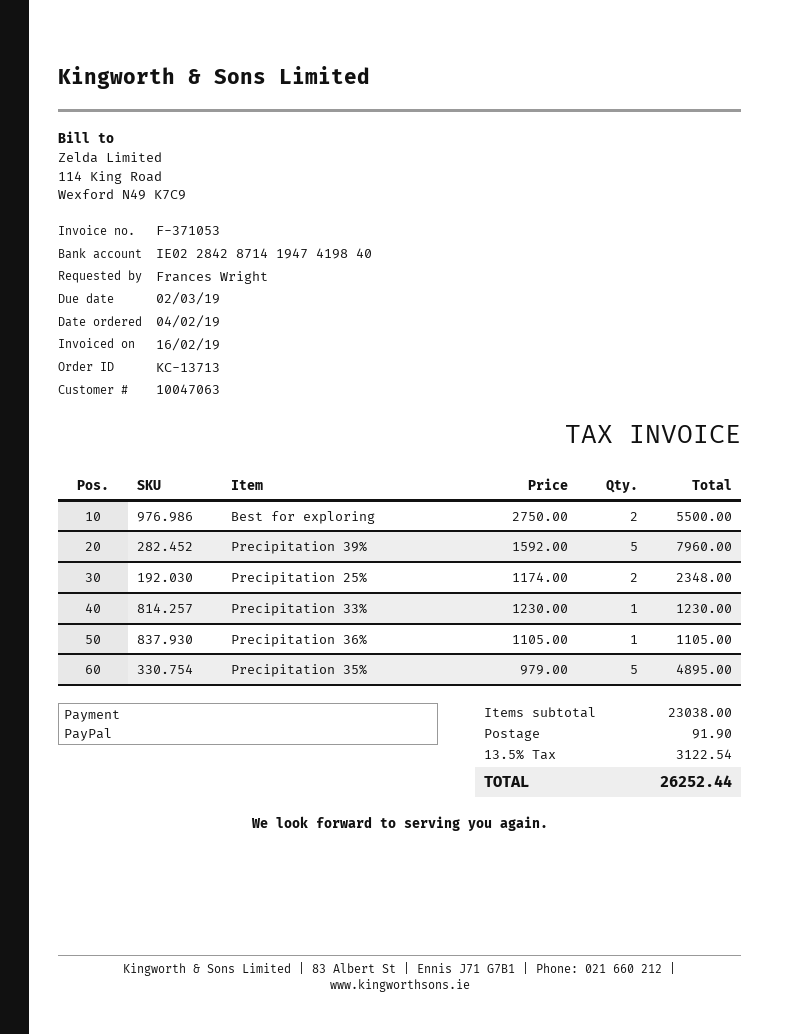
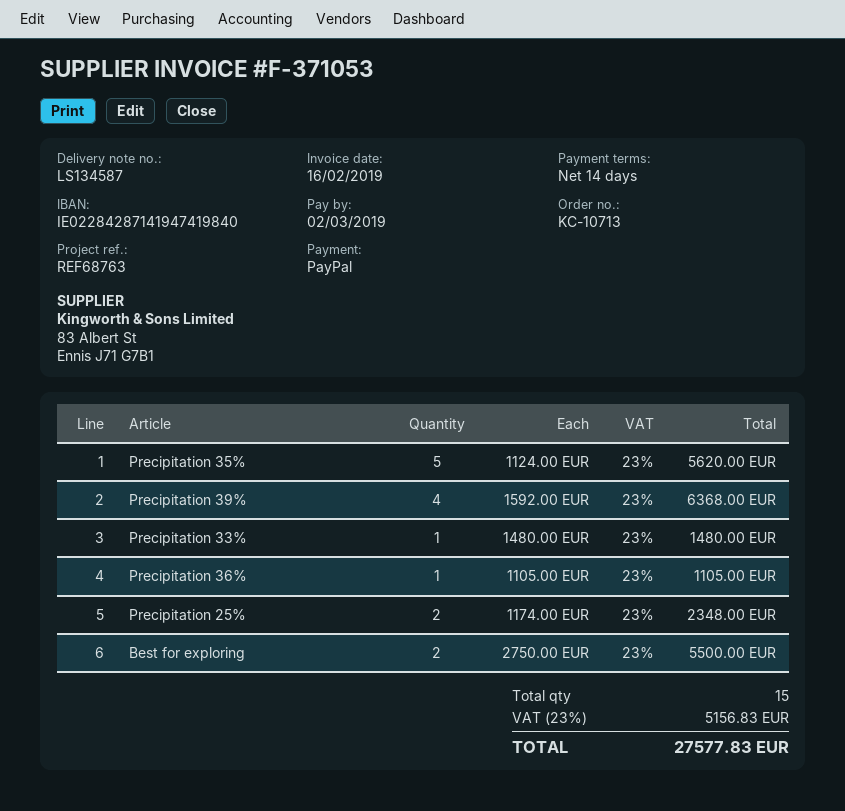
order number: KC-13713 -> KC-10713
Precipitation 39%: 5 x 1592.00 = 7960.00 -> 4 x 1592.00 = 6368.00
Precipitation 33%: 1 x 1230.00 = 1230.00 -> 1 x 1480.00 = 1480.00
Precipitation 35%: 5 x 979.00 = 4895.00 -> 5 x 1124.00 = 5620.00
shipping: 91.90 -> none
tax: 13.5% = 3122.54 -> 23% = 5156.83
total: 26252.44 -> 27577.83

